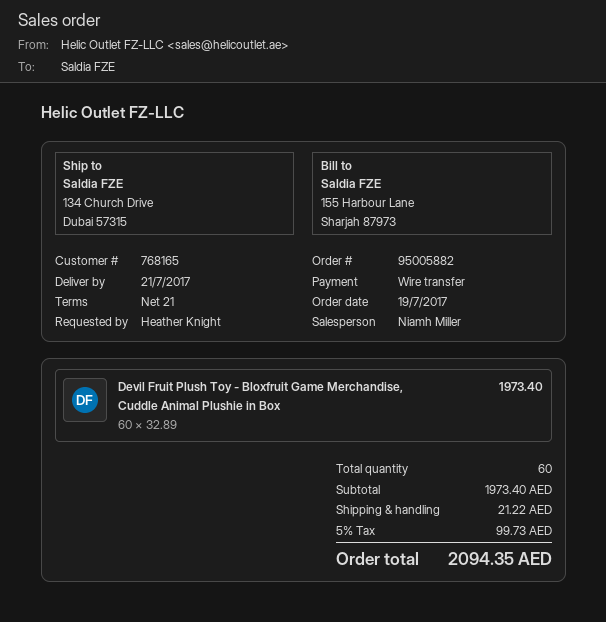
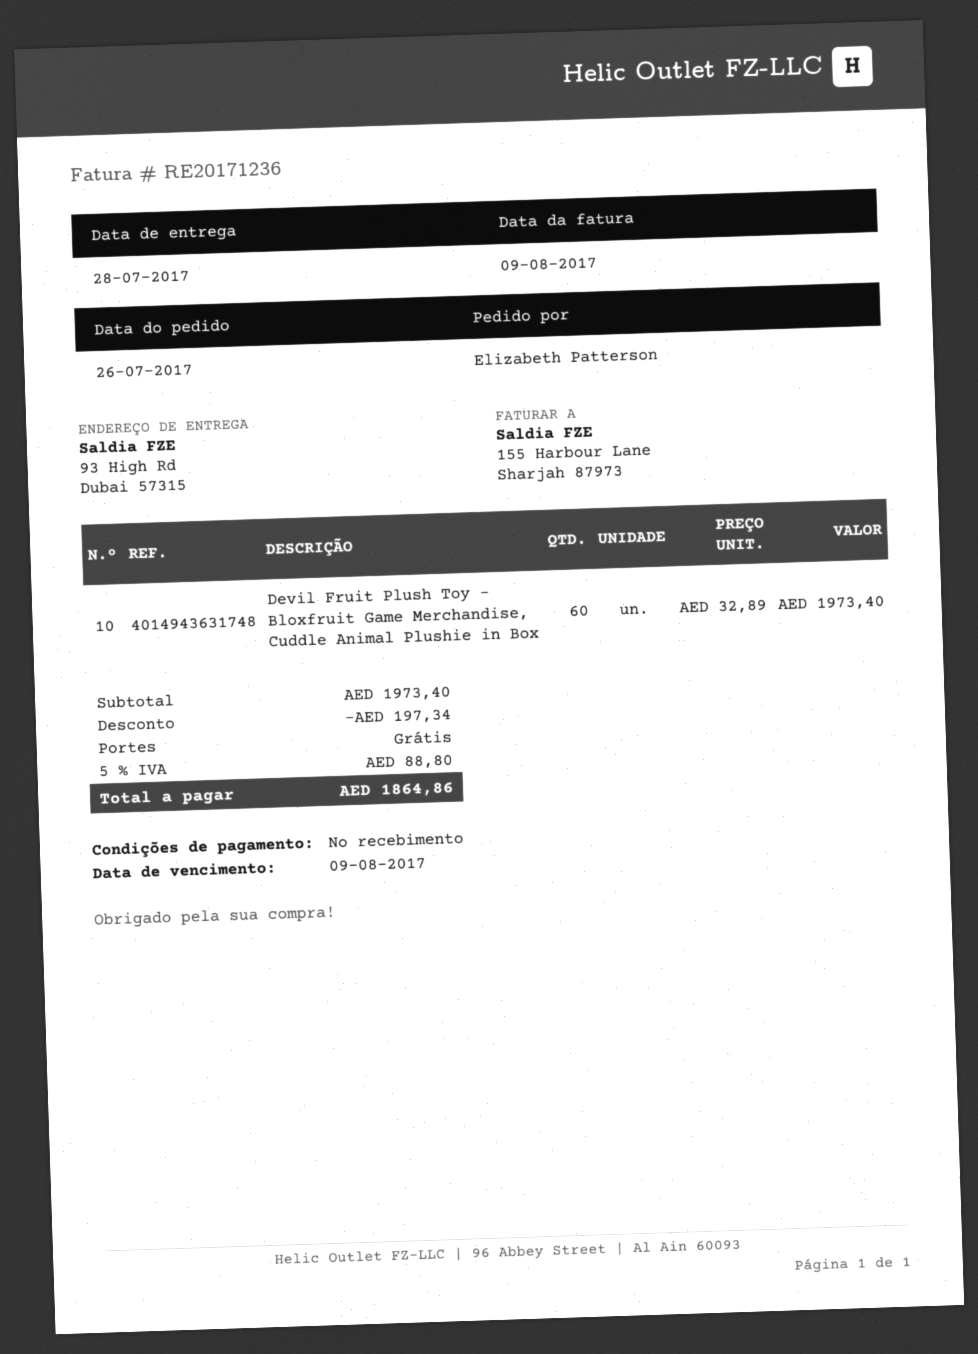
order date: 2017-07-19 -> 2017-07-26
delivery date: 2017-07-21 -> 2017-07-28
payment terms: 21 days -> on receipt
ordered by: Heather Knight -> Elizabeth Patterson
ship to: 134 Church Drive, Dubai 57315 -> 93 High Rd, Dubai 57315
discount: none -> 197.34
shipping: 21.22 -> 0.00
tax: 5% = 99.73 -> 5% = 88.80
total: 2094.35 -> 1864.86

